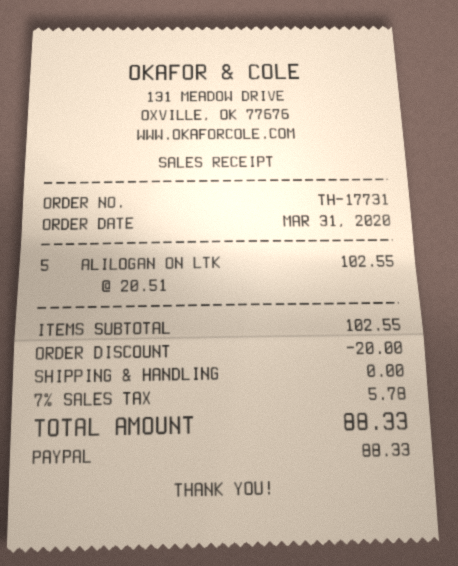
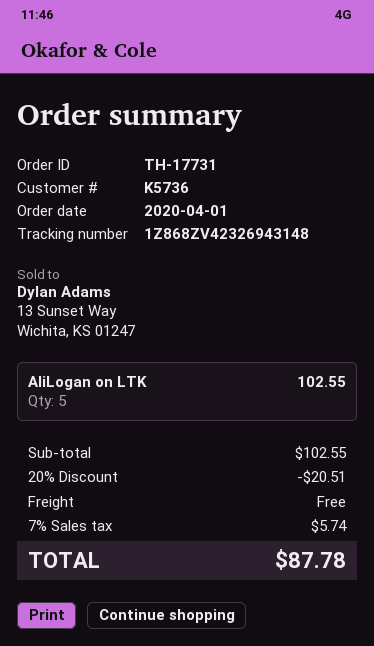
order date: 2020-03-31 -> 2020-04-01
discount: 20.00 -> 20.51
tax: 7% = 5.78 -> 7% = 5.74
total: 88.33 -> 87.78

